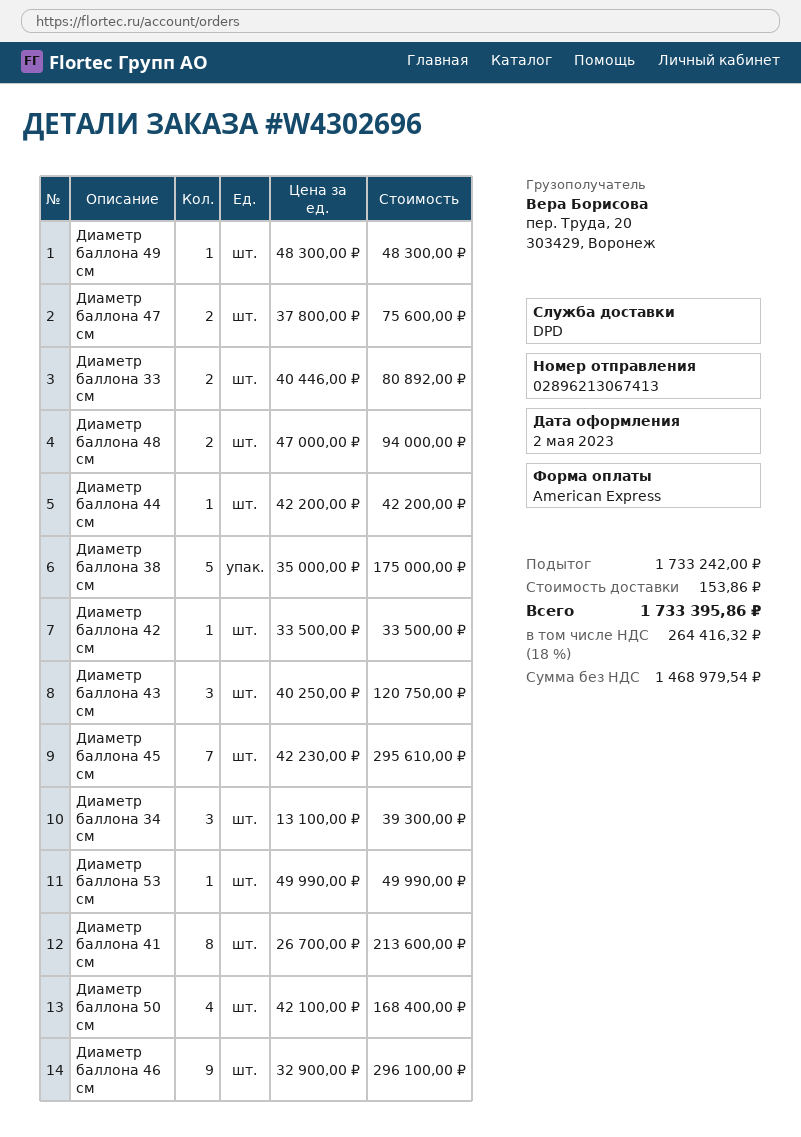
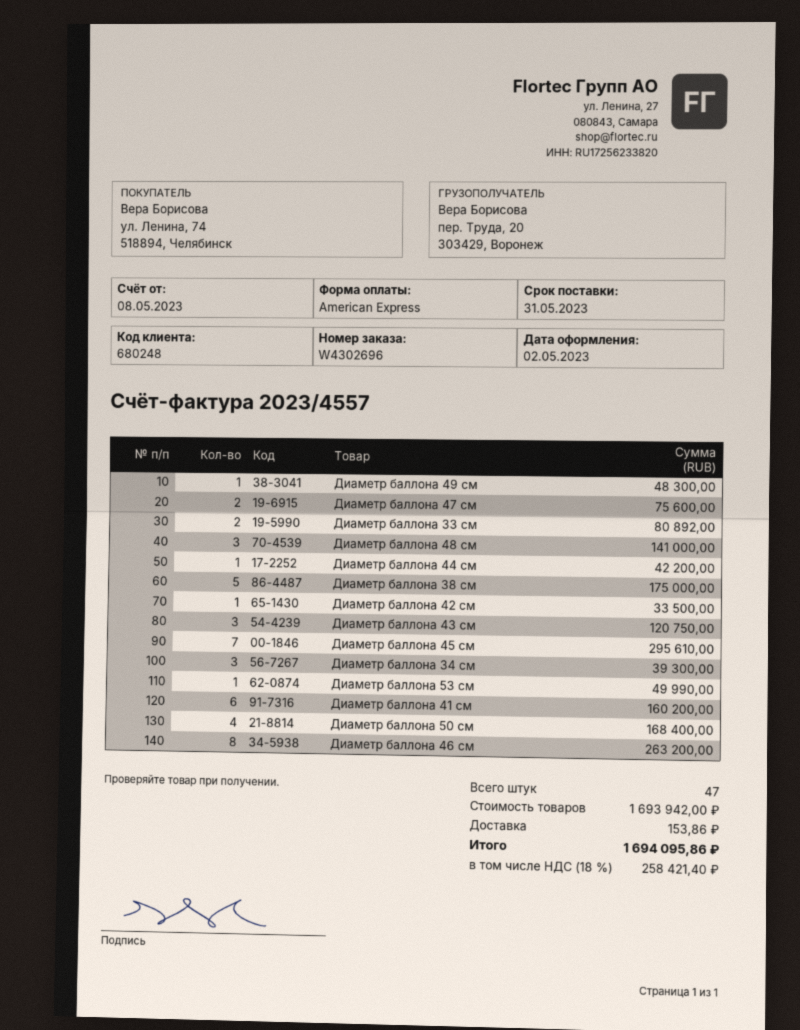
Диаметр баллона 48 см: 2 for 94000.00 -> 3 for 141000.00
Диаметр баллона 41 см: 8 for 213600.00 -> 6 for 160200.00
Диаметр баллона 46 см: 9 for 296100.00 -> 8 for 263200.00
subtotal: 1733242.00 -> 1693942.00
tax: 18% = 264416.32 -> 18% = 258421.40
total: 1733395.86 -> 1694095.86

